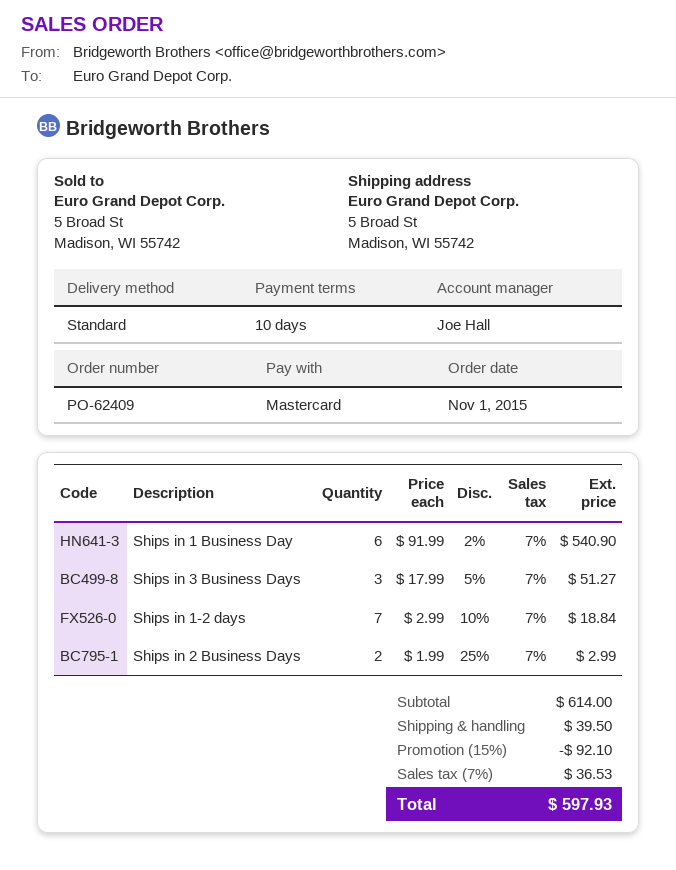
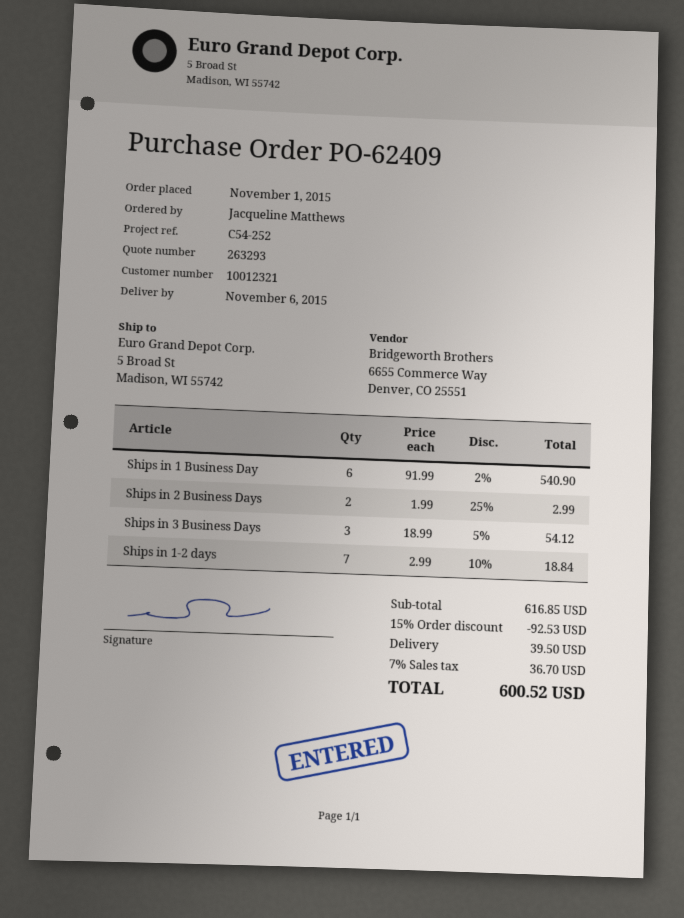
Ships in 3 Business Days: 3 x 17.99 - 5% = 51.27 -> 3 x 18.99 - 5% = 54.12
subtotal: 614.00 -> 616.85
discount: 15% = 92.10 -> 15% = 92.53
tax: 7% = 36.53 -> 7% = 36.70
total: 597.93 -> 600.52

